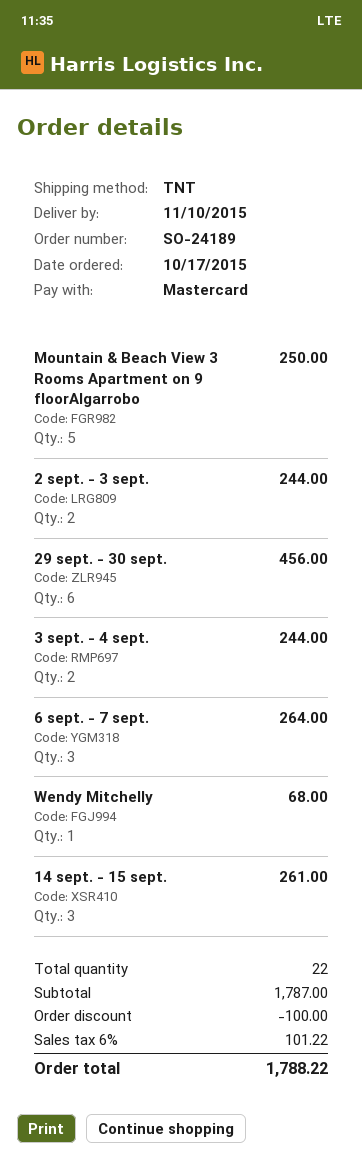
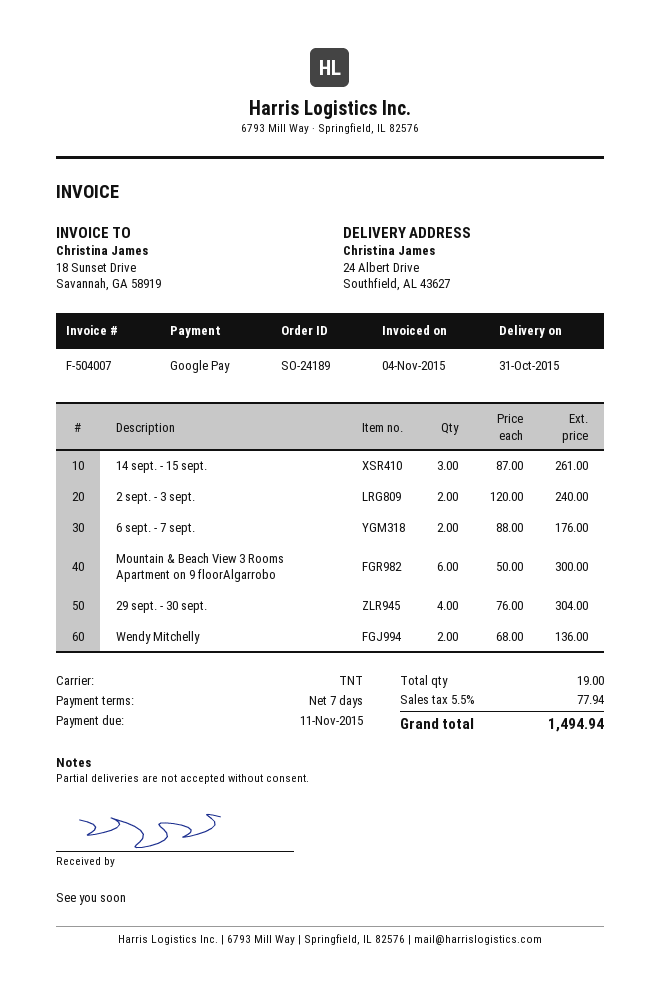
delivery date: 2015-11-10 -> 2015-10-31
payment method: Mastercard -> Google Pay
Mountain & Beach View 3 Rooms Apartment on 9 floorAlgarrobo: 5 for 250.00 -> 6 for 300.00
2 sept. - 3 sept.: 2 for 244.00 -> 2 for 240.00
29 sept. - 30 sept.: 6 for 456.00 -> 4 for 304.00
3 sept. - 4 sept.: 2 for 244.00 -> none
6 sept. - 7 sept.: 3 for 264.00 -> 2 for 176.00
Wendy Mitchelly: 1 for 68.00 -> 2 for 136.00
total quantity: 22 -> 19
discount: 100.00 -> none
tax: 6% = 101.22 -> 5.5% = 77.94
total: 1788.22 -> 1494.94

